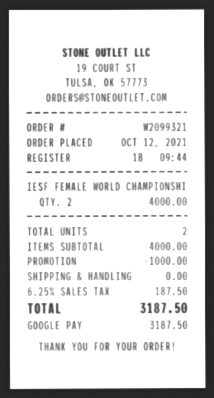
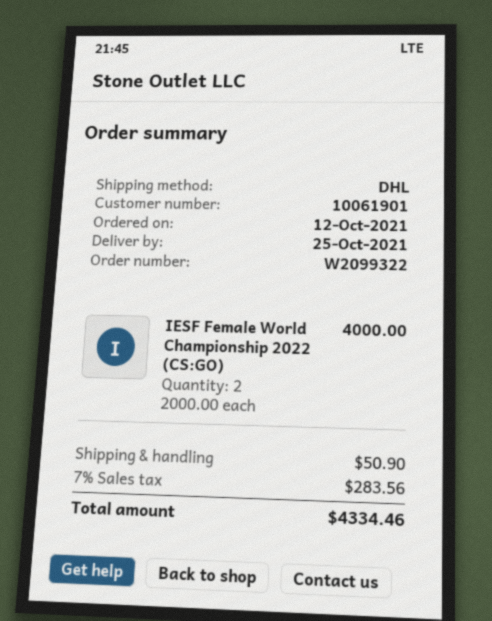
order number: W2099321 -> W2099322
discount: 1000.00 -> none
shipping: 0.00 -> 50.90
tax: 6.25% = 187.50 -> 7% = 283.56
total: 3187.50 -> 4334.46

